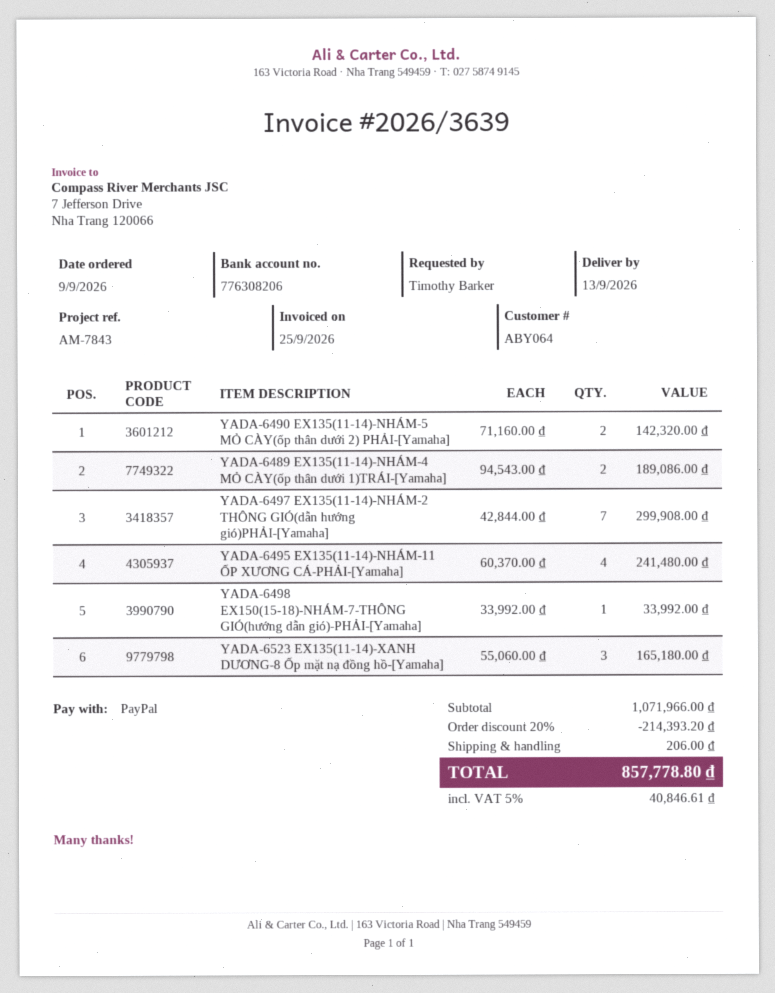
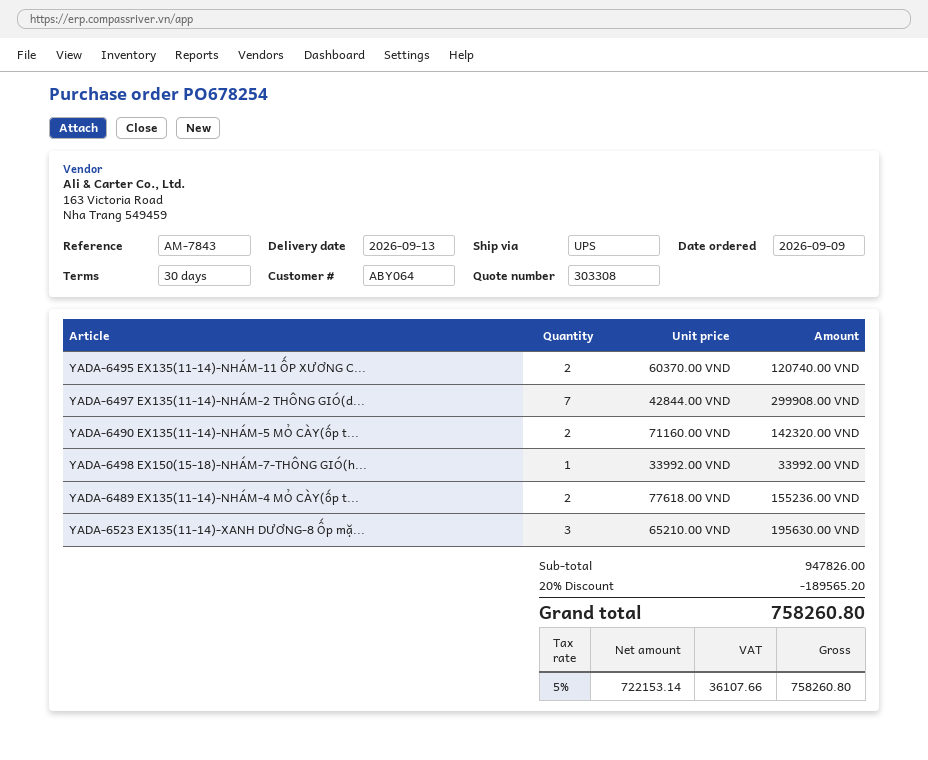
YADA-6489 EX135(11-14)-NHÁM-4 MỎ CÀY(ốp thân dưới 1)TRÁI-[Yamaha]: 2 x 94543.00 = 189086.00 -> 2 x 77618.00 = 155236.00
YADA-6495 EX135(11-14)-NHÁM-11 ỐP XƯƠNG CÁ-PHẢI-[Yamaha]: 4 x 60370.00 = 241480.00 -> 2 x 60370.00 = 120740.00
YADA-6523 EX135(11-14)-XANH DƯƠNG-8 Ốp mặt nạ đồng hồ-[Yamaha]: 3 x 55060.00 = 165180.00 -> 3 x 65210.00 = 195630.00
subtotal: 1071966.00 -> 947826.00
discount: 20% = 214393.20 -> 20% = 189565.20
shipping: 206.00 -> none
tax: 5% = 40846.61 -> 5% = 36107.66
total: 857778.80 -> 758260.80

